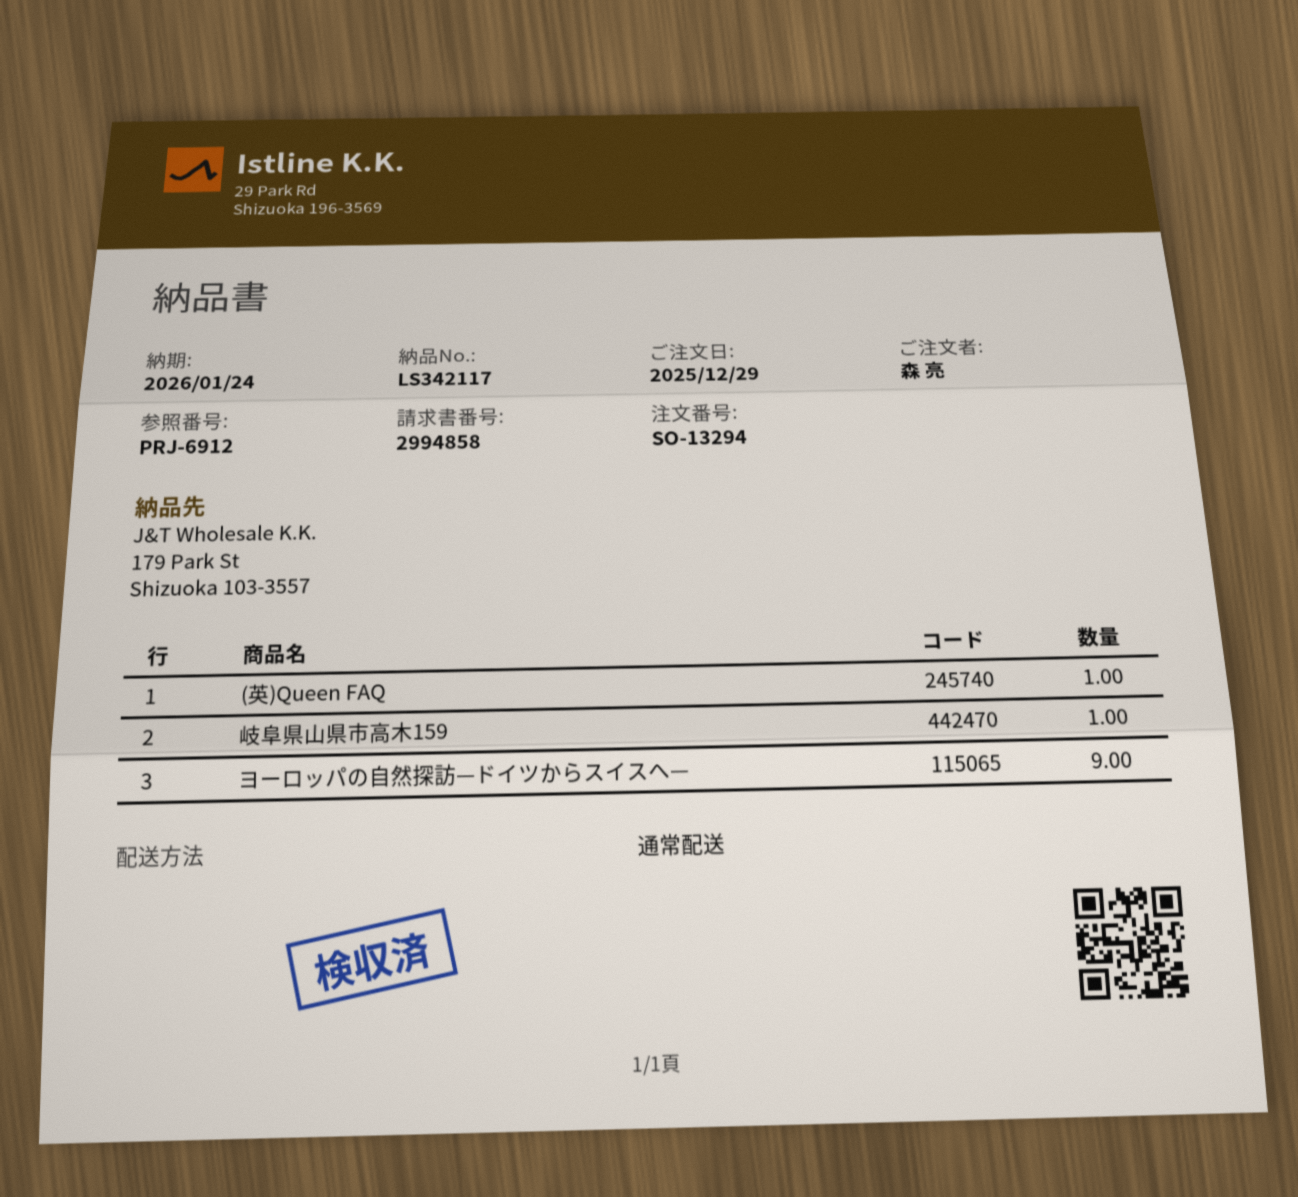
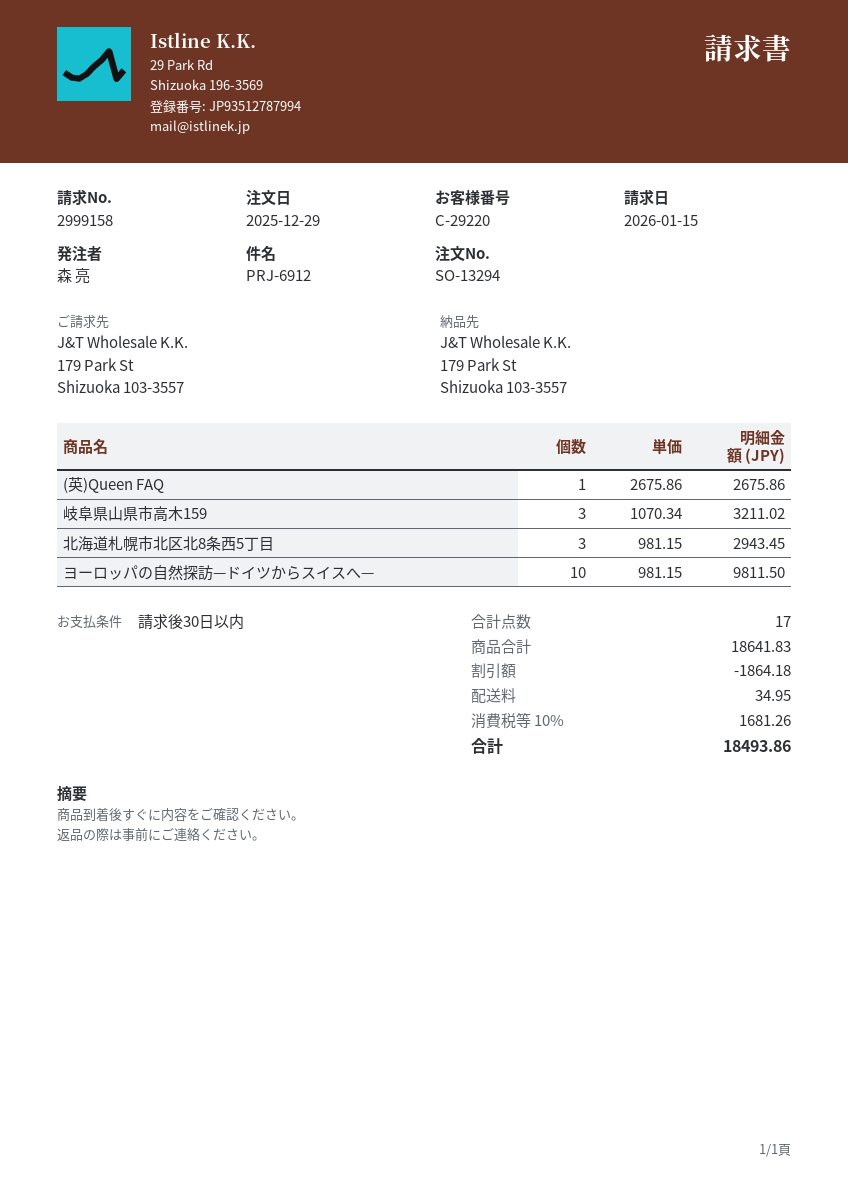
invoice number: 2994858 -> 2999158
岐阜県山県市高木159: 1 -> 3
ヨーロッパの自然探訪—ドイツからスイスへ—: 9 -> 10
北海道札幌市北区北8条西5丁目: none -> 3

